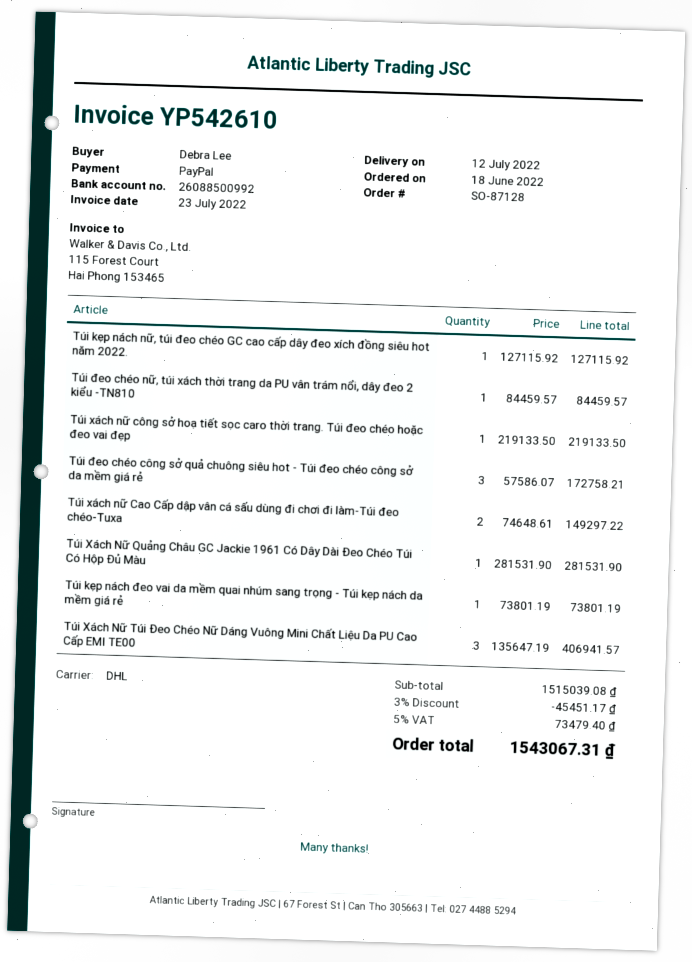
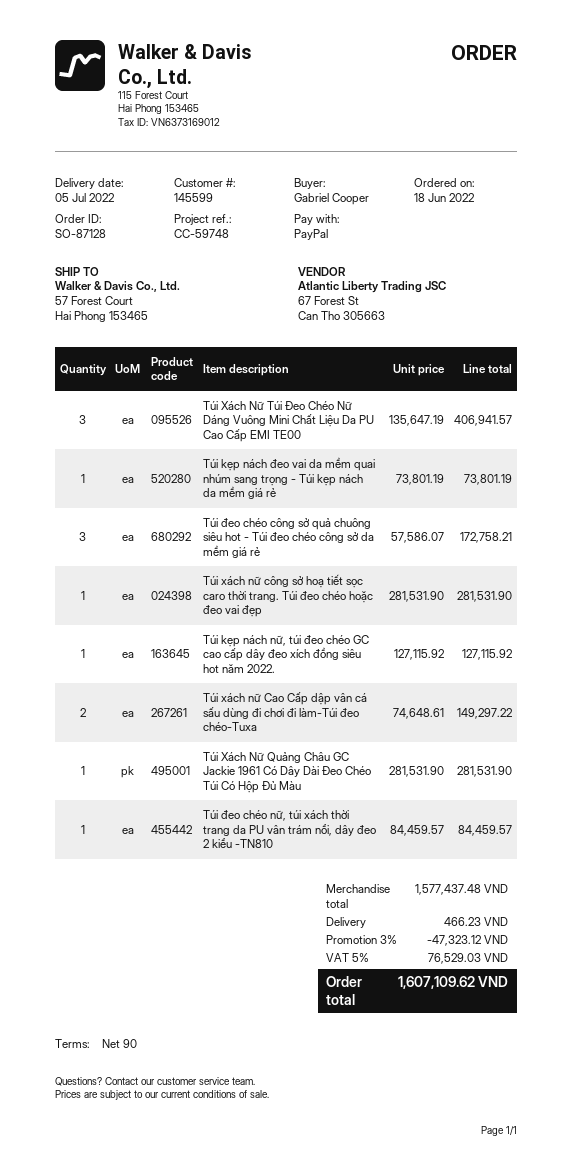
delivery date: 2022-07-12 -> 2022-07-05
ordered by: Debra Lee -> Gabriel Cooper
Túi xách nữ công sở hoạ tiết sọc caro thời trang. Túi đeo chéo hoặc đeo vai đẹp: 1 x 219133.50 = 219133.50 -> 1 x 281531.90 = 281531.90
subtotal: 1515039.08 -> 1577437.48
discount: 3% = 45451.17 -> 3% = 47323.12
shipping: none -> 466.23
tax: 5% = 73479.40 -> 5% = 76529.03
total: 1543067.31 -> 1607109.62

